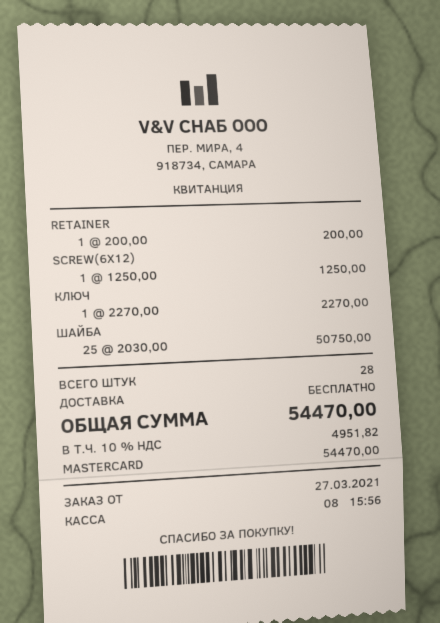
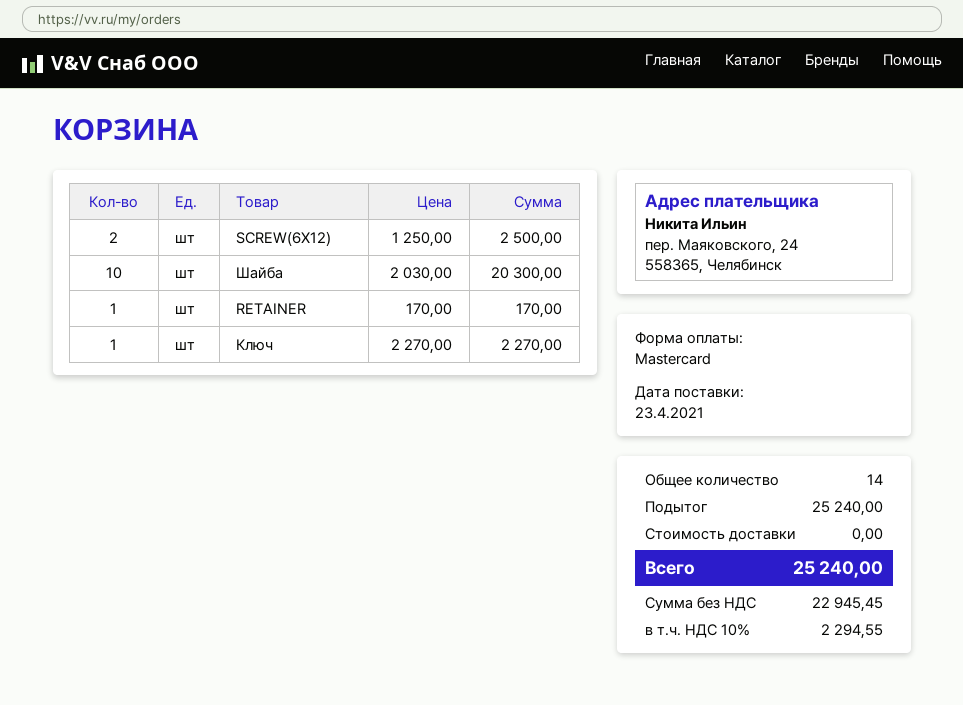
RETAINER: 1 x 200.00 = 200.00 -> 1 x 170.00 = 170.00
SCREW(6X12): 1 x 1250.00 = 1250.00 -> 2 x 1250.00 = 2500.00
ШАЙБА: 25 x 2030.00 = 50750.00 -> 10 x 2030.00 = 20300.00
total quantity: 28 -> 14
tax: 10% = 4951.82 -> 10% = 2294.55
total: 54470.00 -> 25240.00

